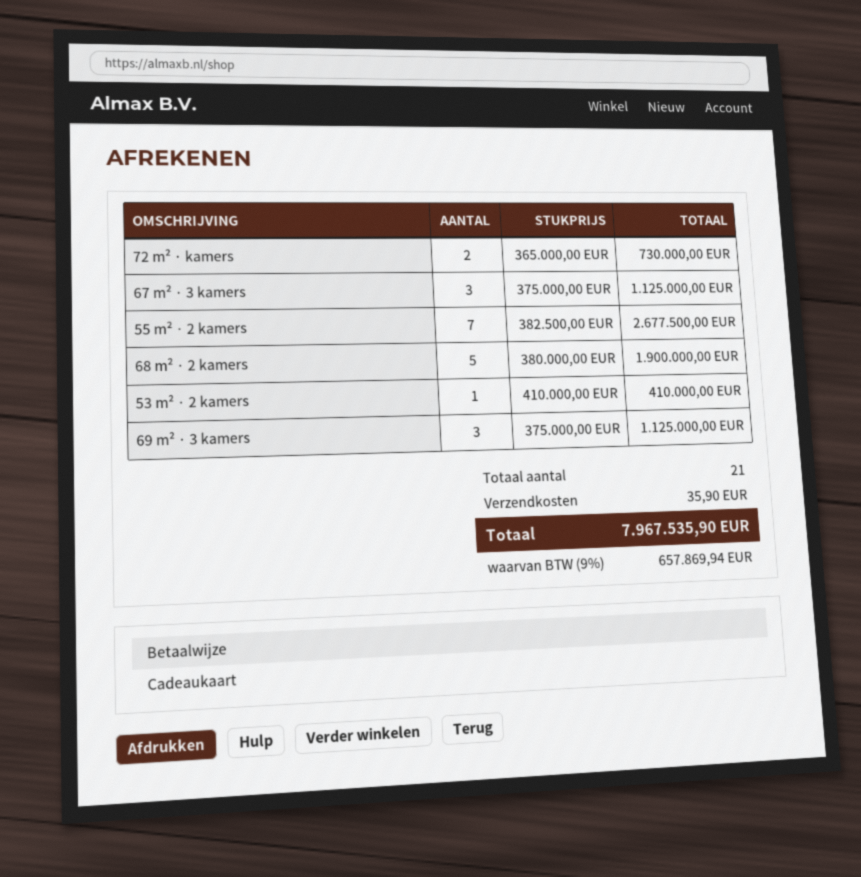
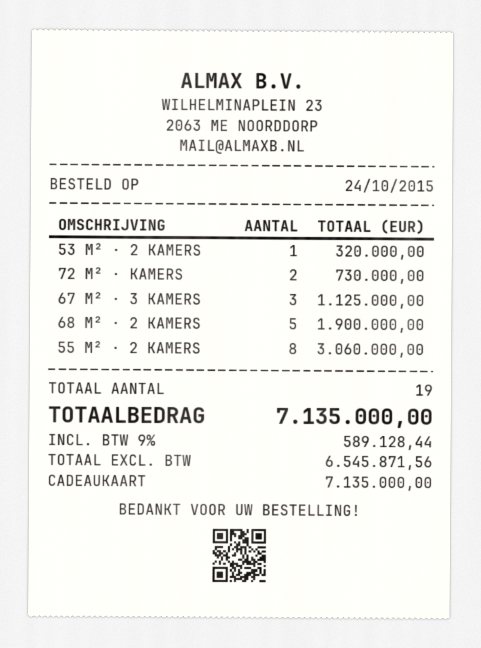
55 m² · 2 kamers: 7 for 2677500.00 -> 8 for 3060000.00
53 m² · 2 kamers: 1 for 410000.00 -> 1 for 320000.00
69 m² · 3 kamers: 3 for 1125000.00 -> none
total quantity: 21 -> 19
shipping: 35.90 -> none
tax: 9% = 657869.94 -> 9% = 589128.44
total: 7967535.90 -> 7135000.00

